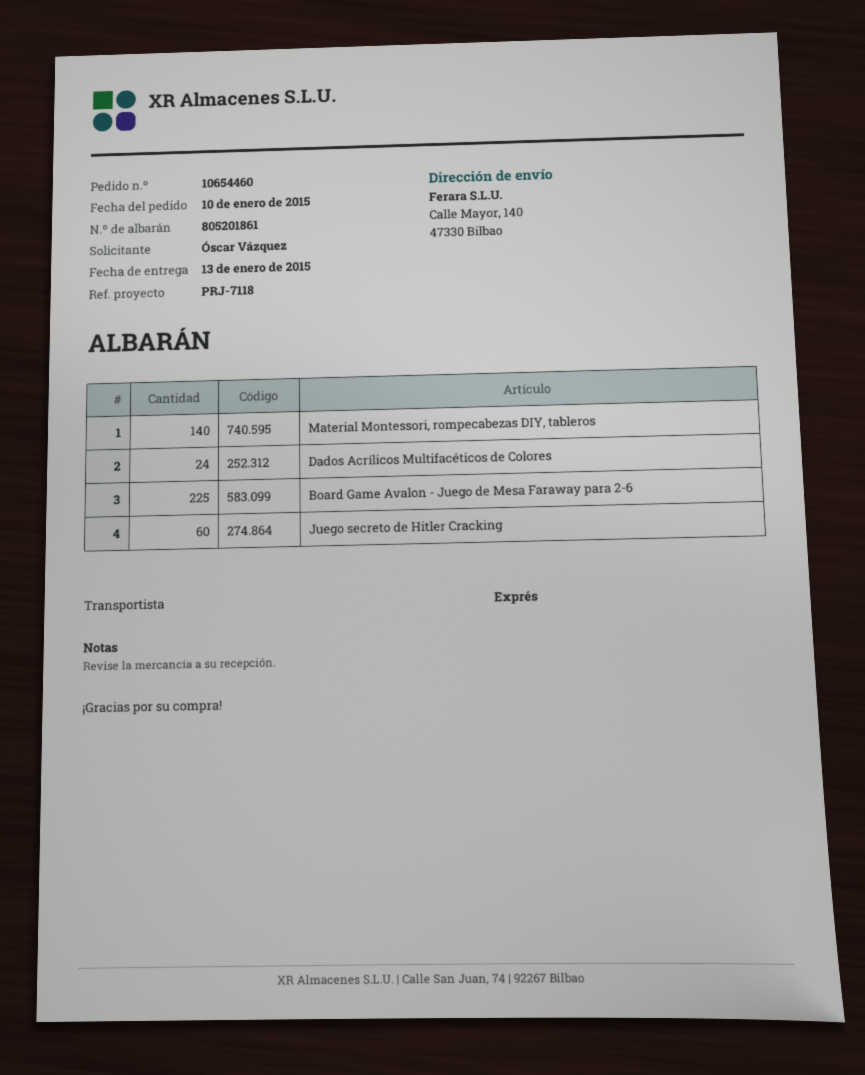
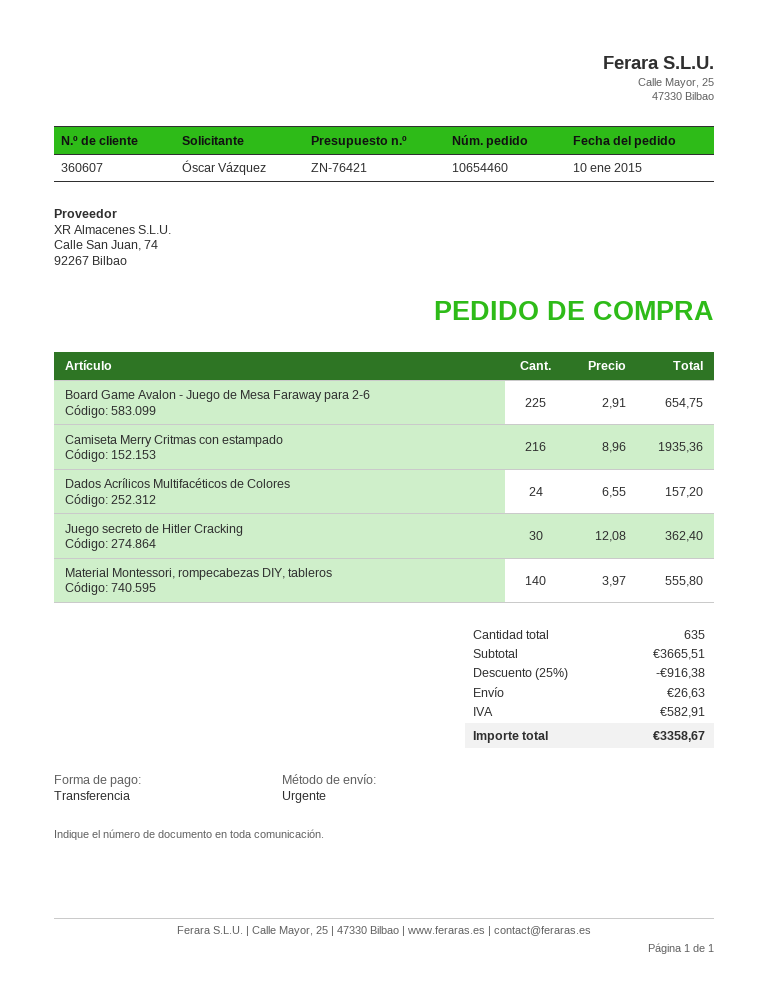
Juego secreto de Hitler Cracking: 60 -> 30
Camiseta Merry Critmas con estampado: none -> 216

